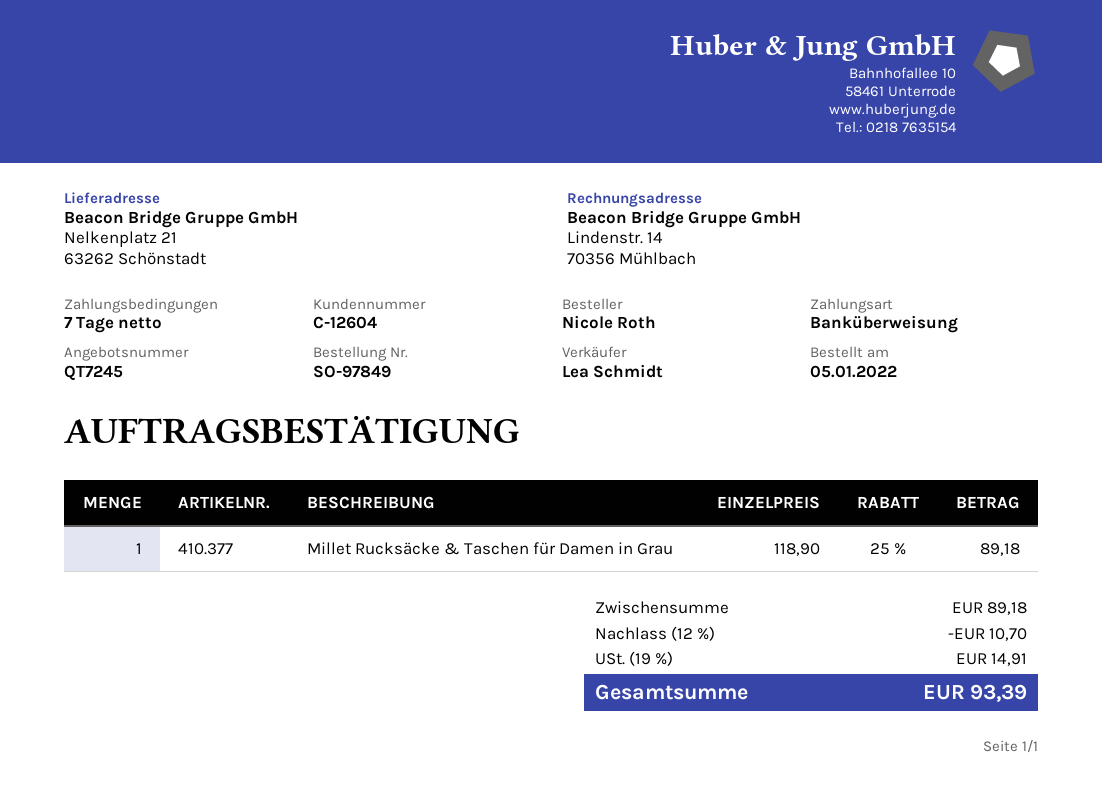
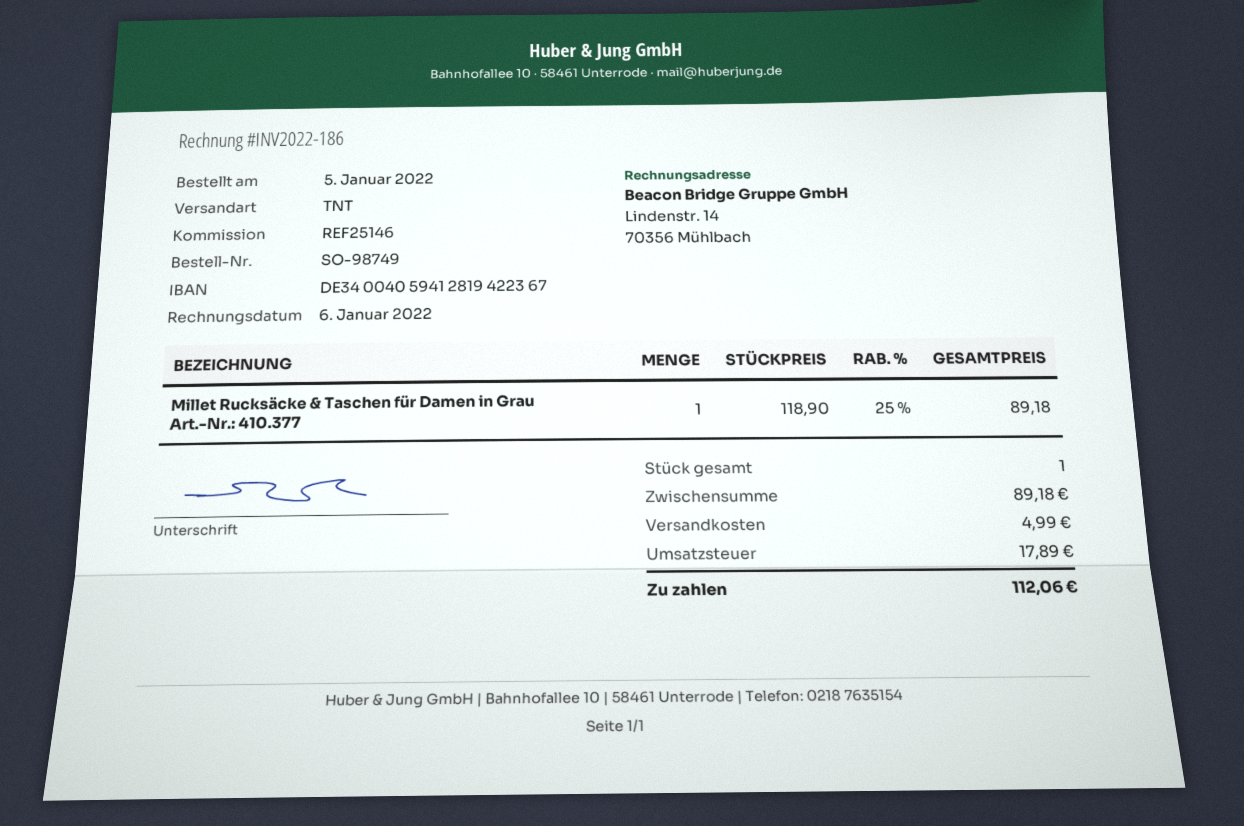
order number: SO-97849 -> SO-98749
discount: 12% = 10.70 -> none
shipping: none -> 4.99
tax: 14.91 -> 17.89
total: 93.39 -> 112.06

